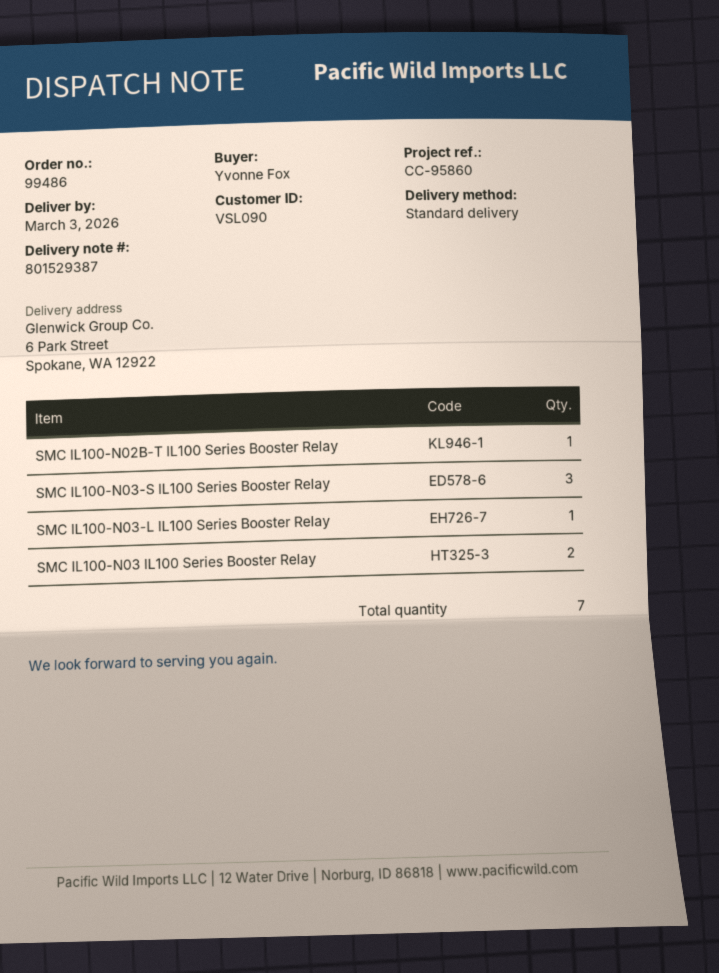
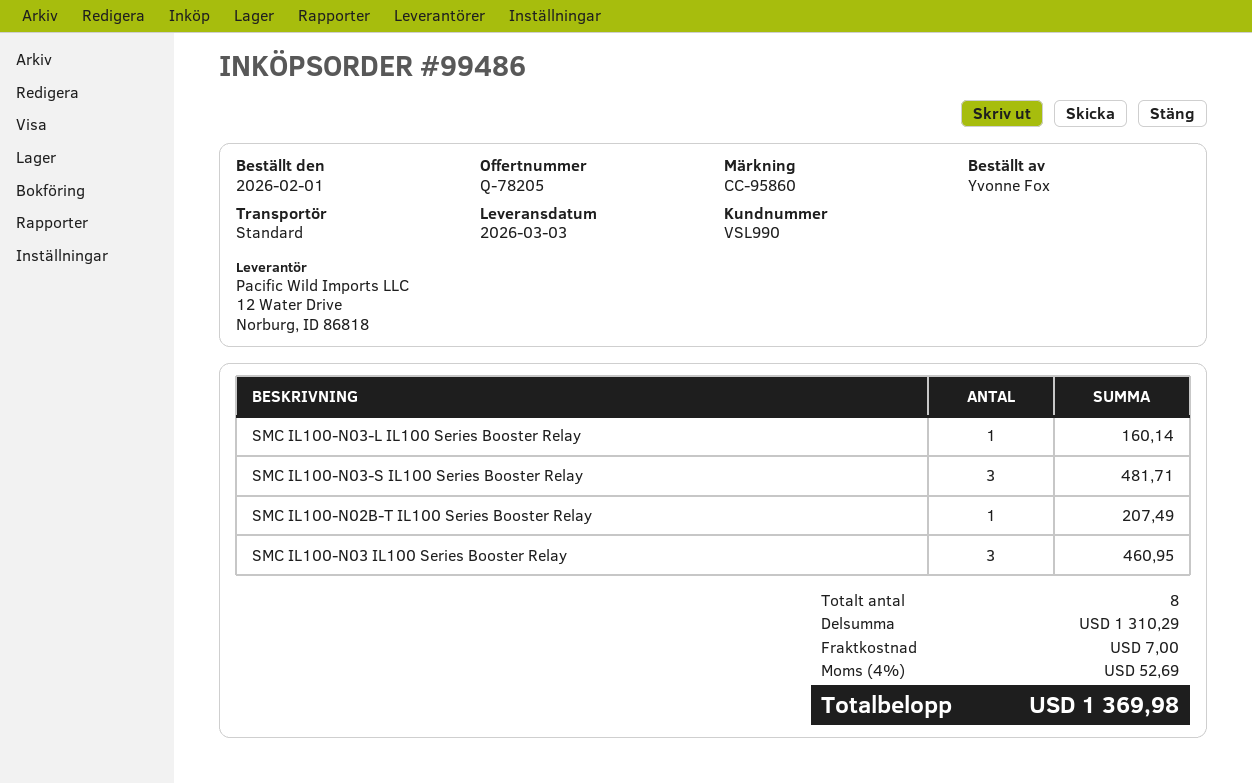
customer number: VSL090 -> VSL990
SMC IL100-N03 IL100 Series Booster Relay: 2 -> 3
total quantity: 7 -> 8

